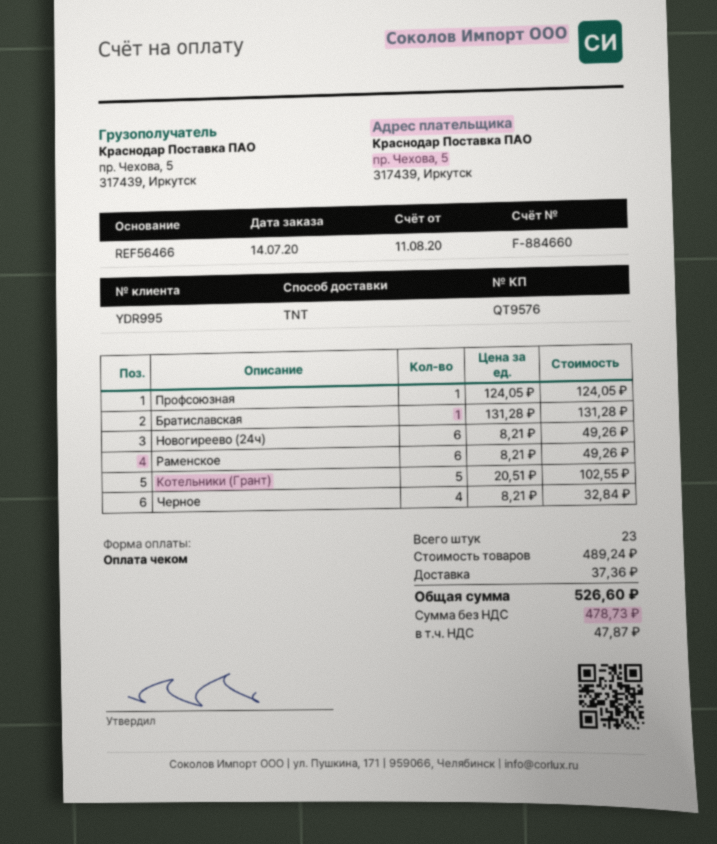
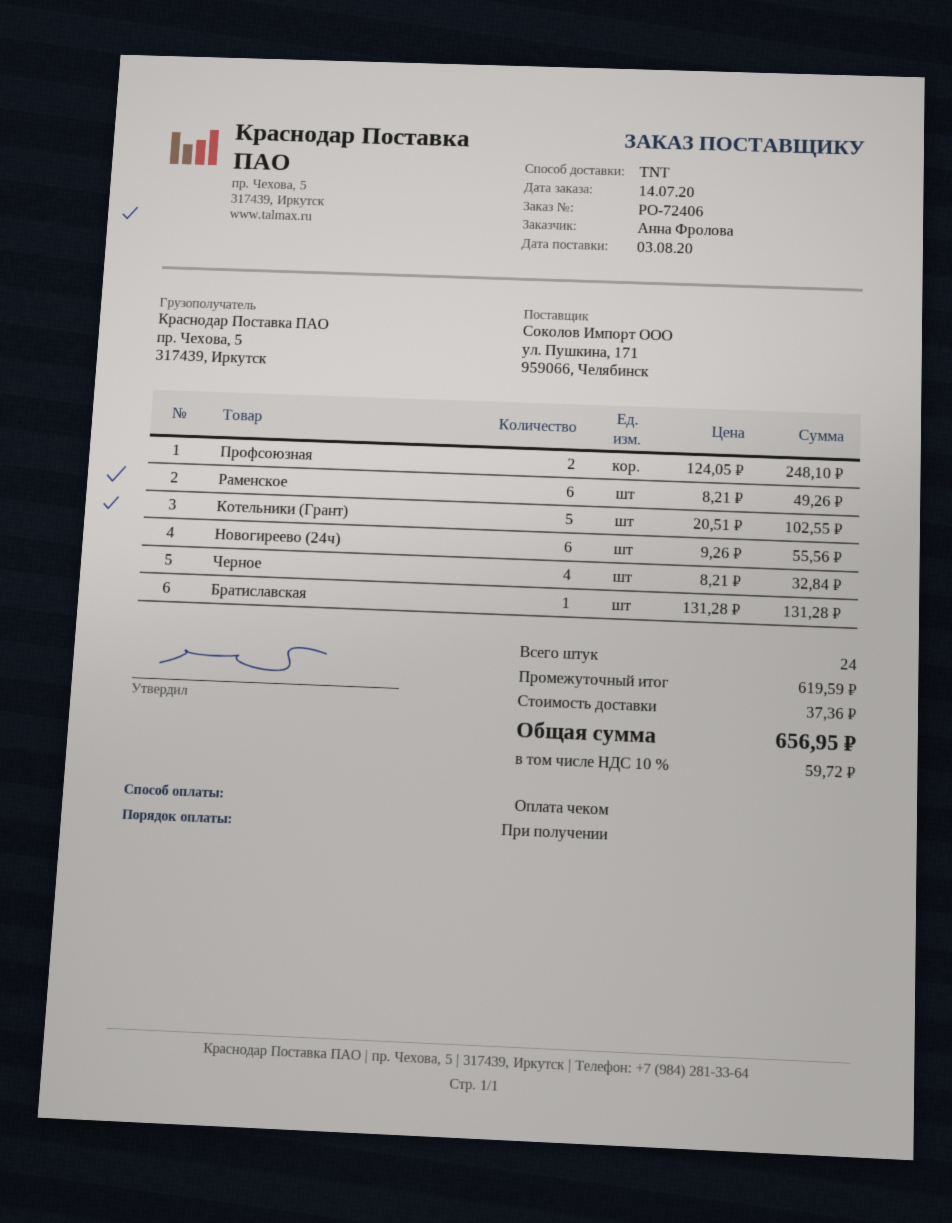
Профсоюзная: 1 x 124.05 = 124.05 -> 2 x 124.05 = 248.10
Новогиреево (24ч): 6 x 8.21 = 49.26 -> 6 x 9.26 = 55.56
total quantity: 23 -> 24
subtotal: 489.24 -> 619.59
tax: 47.87 -> 59.72
total: 526.60 -> 656.95

